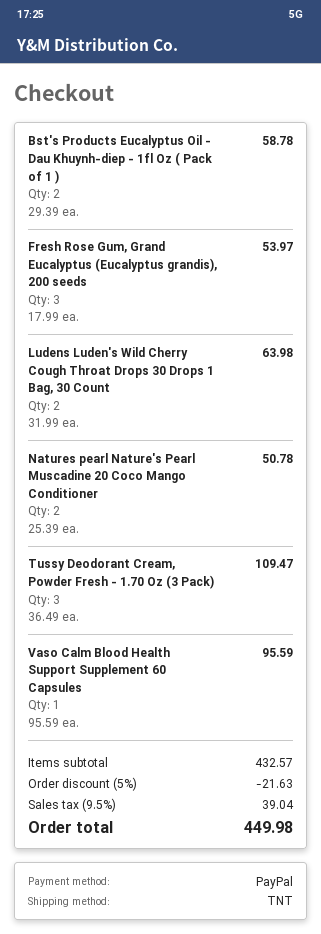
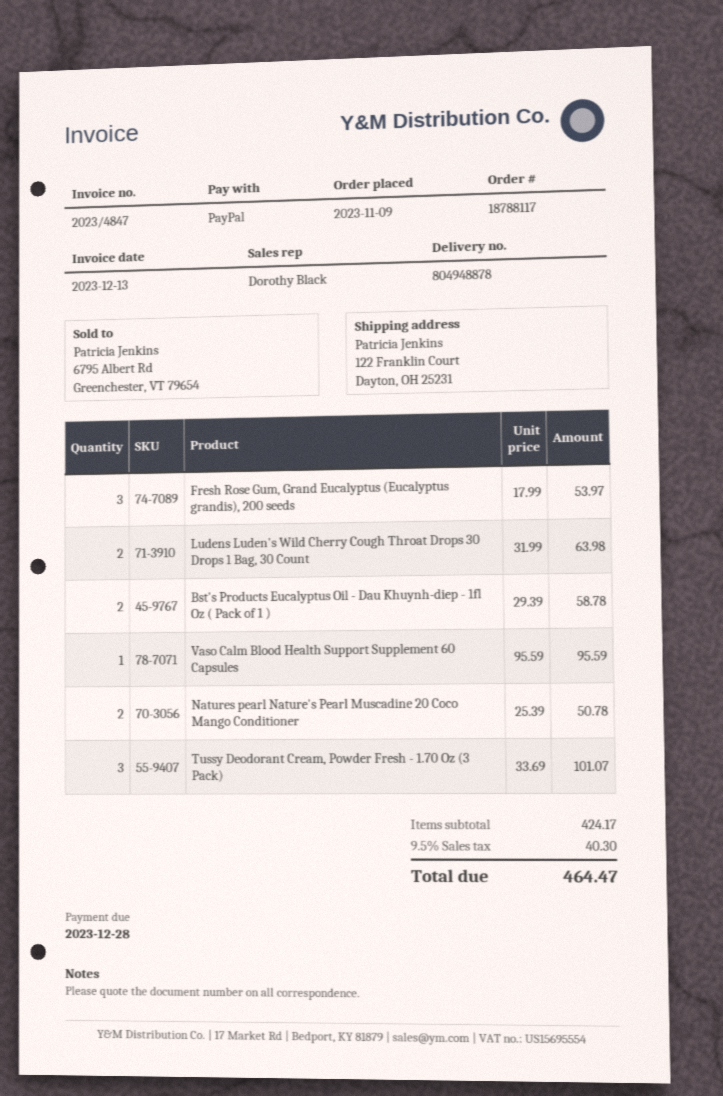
Tussy Deodorant Cream, Powder Fresh - 1.70 Oz (3 Pack): 3 x 36.49 = 109.47 -> 3 x 33.69 = 101.07
subtotal: 432.57 -> 424.17
discount: 5% = 21.63 -> none
tax: 9.5% = 39.04 -> 9.5% = 40.30
total: 449.98 -> 464.47

